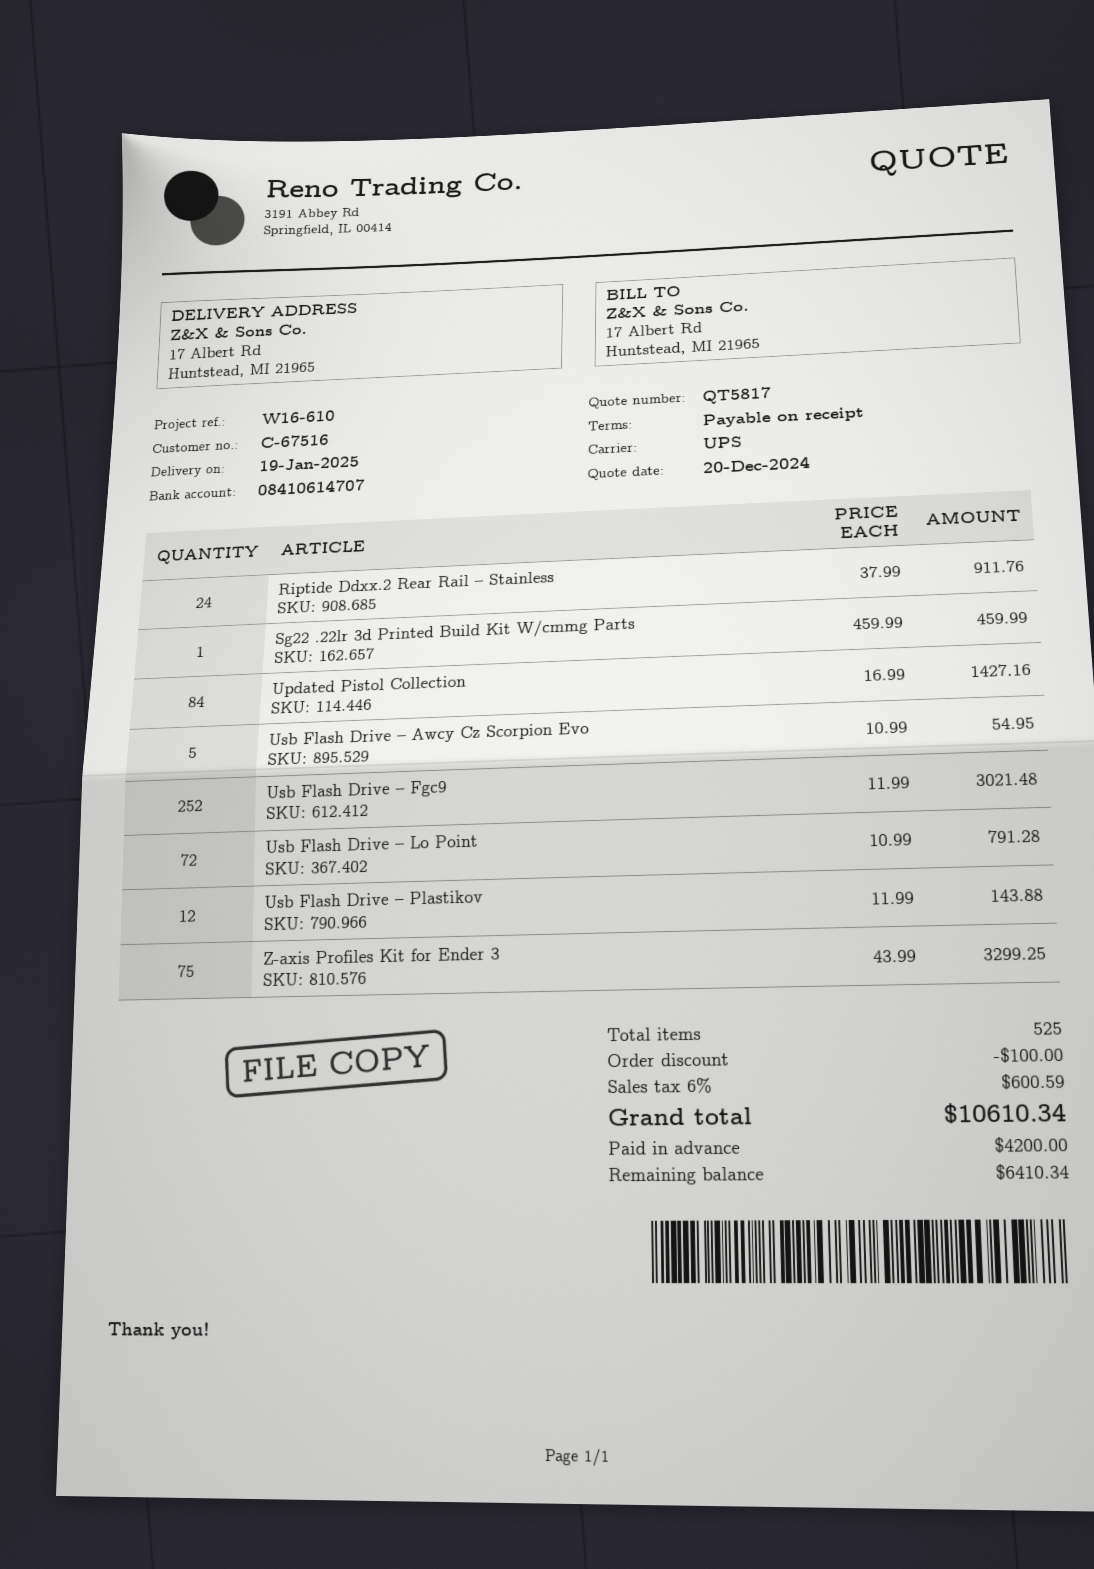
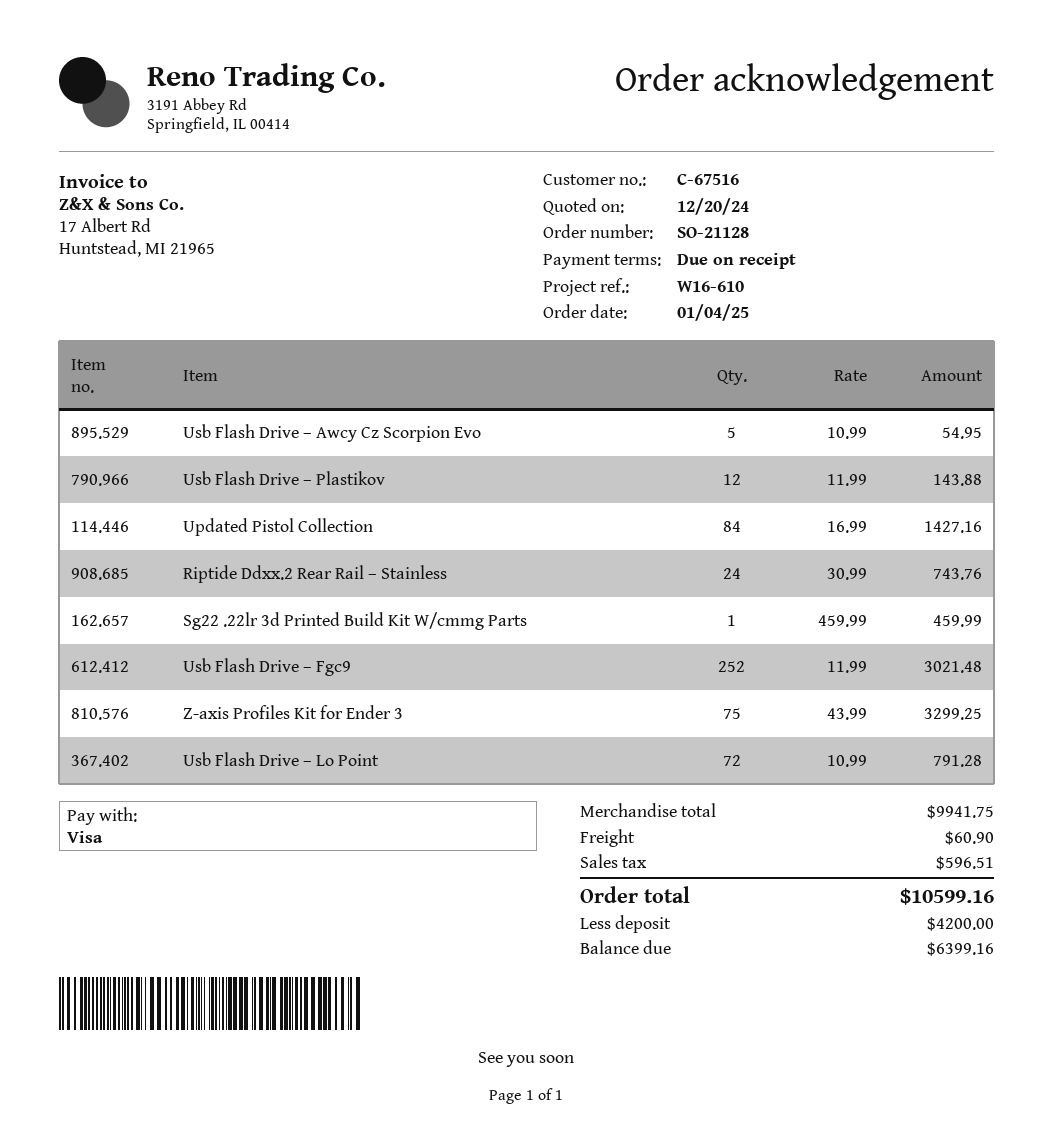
Riptide Ddxx.2 Rear Rail – Stainless: 24 x 37.99 = 911.76 -> 24 x 30.99 = 743.76
discount: 100.00 -> none
shipping: none -> 60.90
tax: 600.59 -> 596.51
total: 10610.34 -> 10599.16
balance: 6410.34 -> 6399.16

